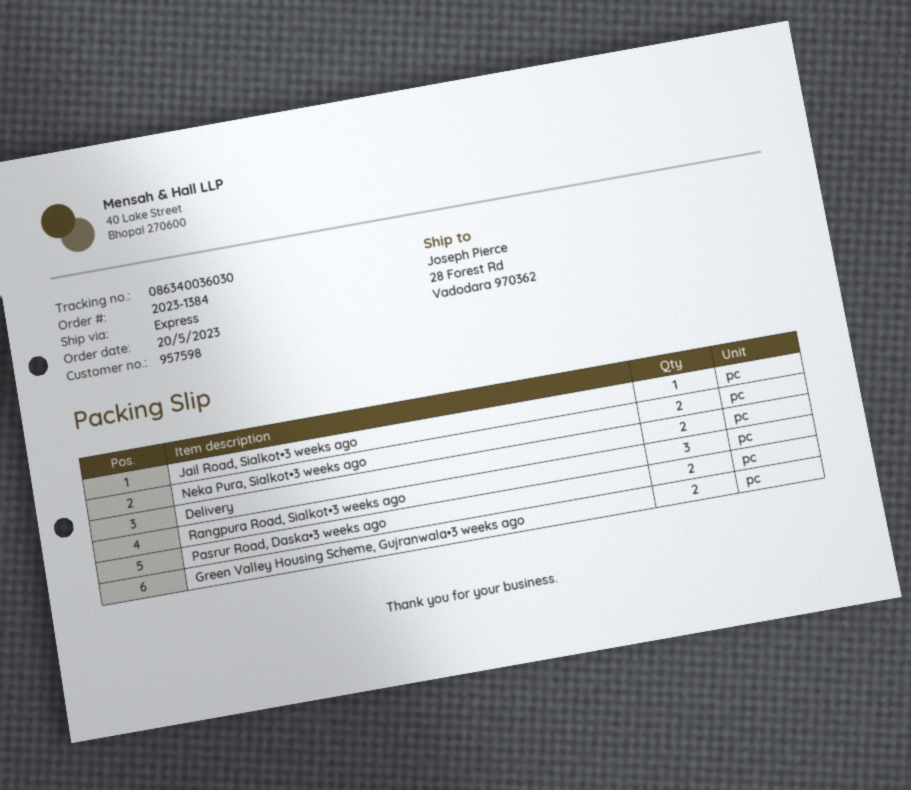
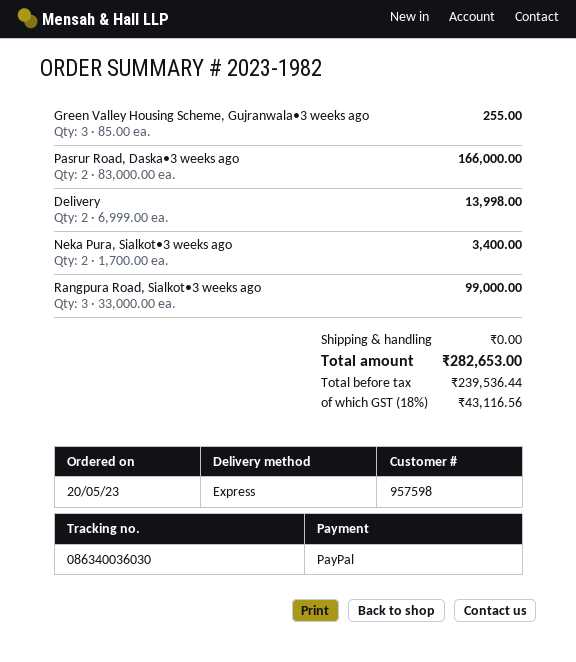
order number: 2023-1384 -> 2023-1982
Jail Road, Sialkot•3 weeks ago: 1 -> none
Green Valley Housing Scheme, Gujranwala•3 weeks ago: 2 -> 3

